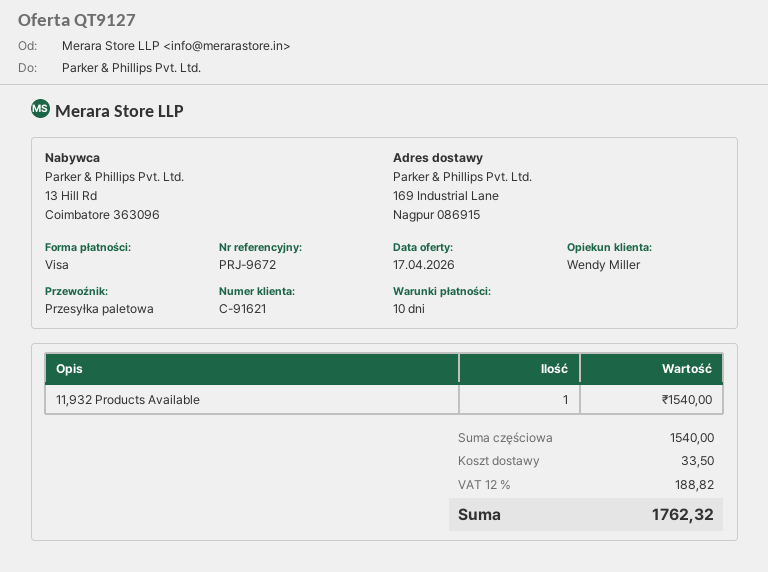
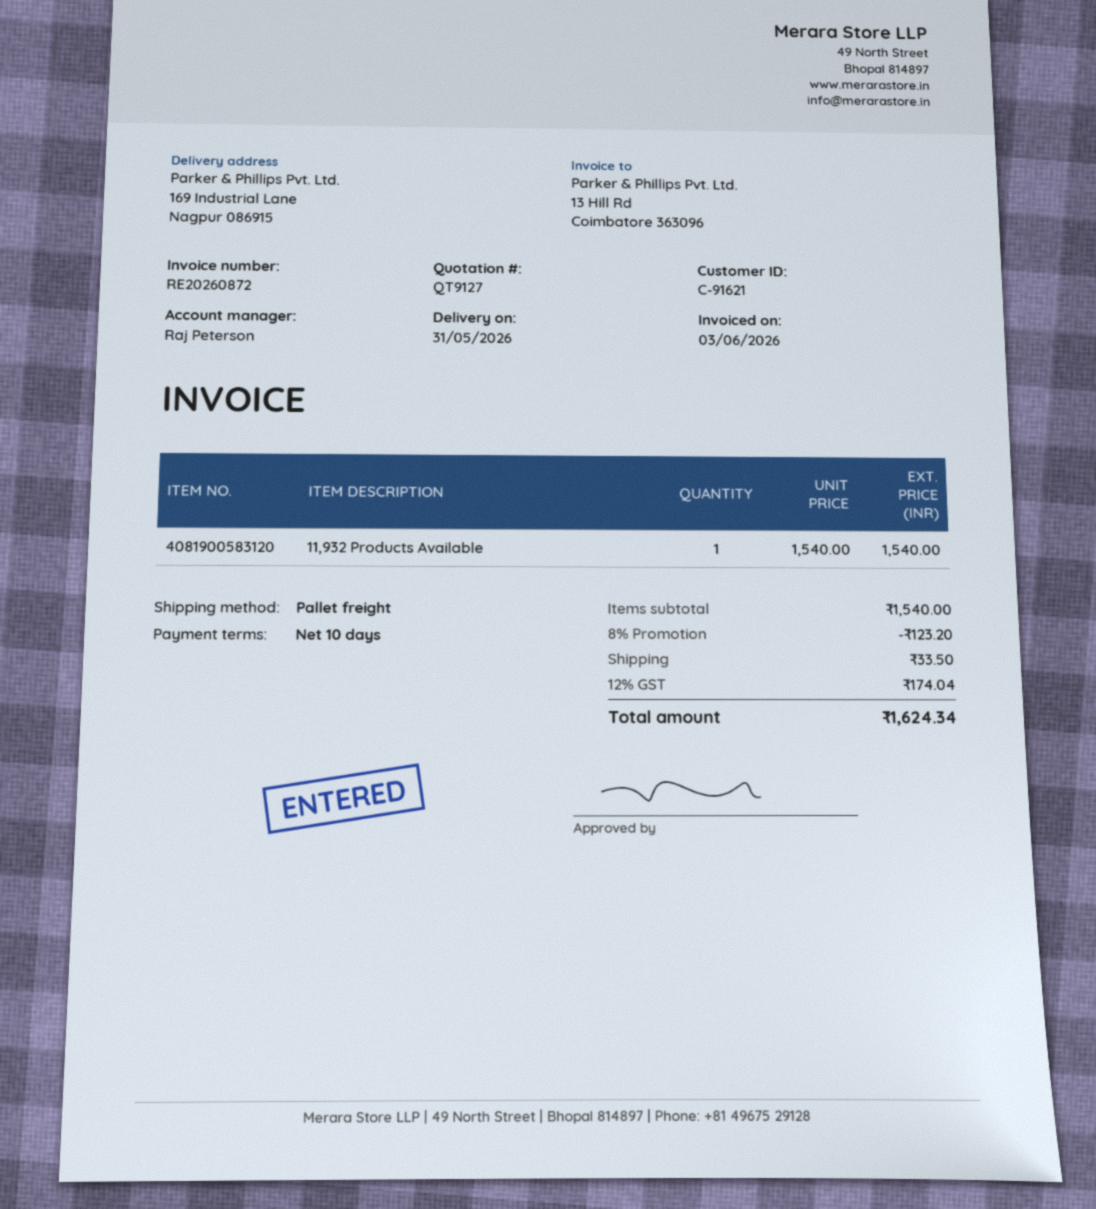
sales rep: Wendy Miller -> Raj Peterson
discount: none -> 8% = 123.20
tax: 12% = 188.82 -> 12% = 174.04
total: 1762.32 -> 1624.34

